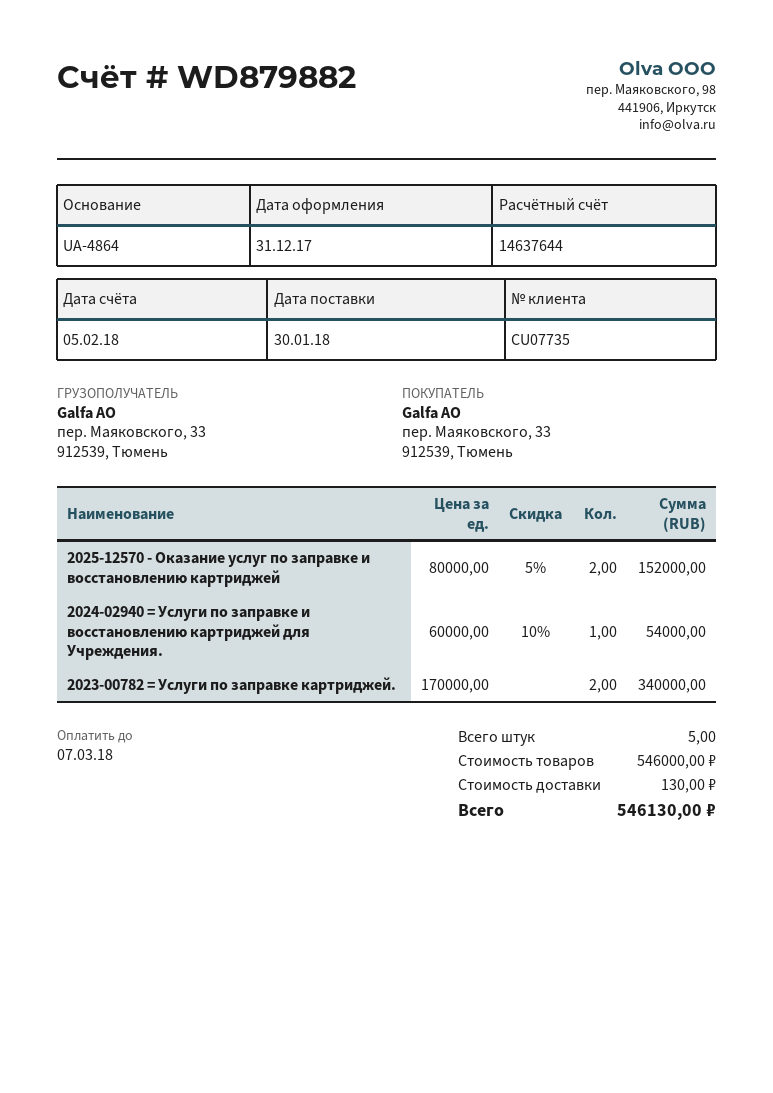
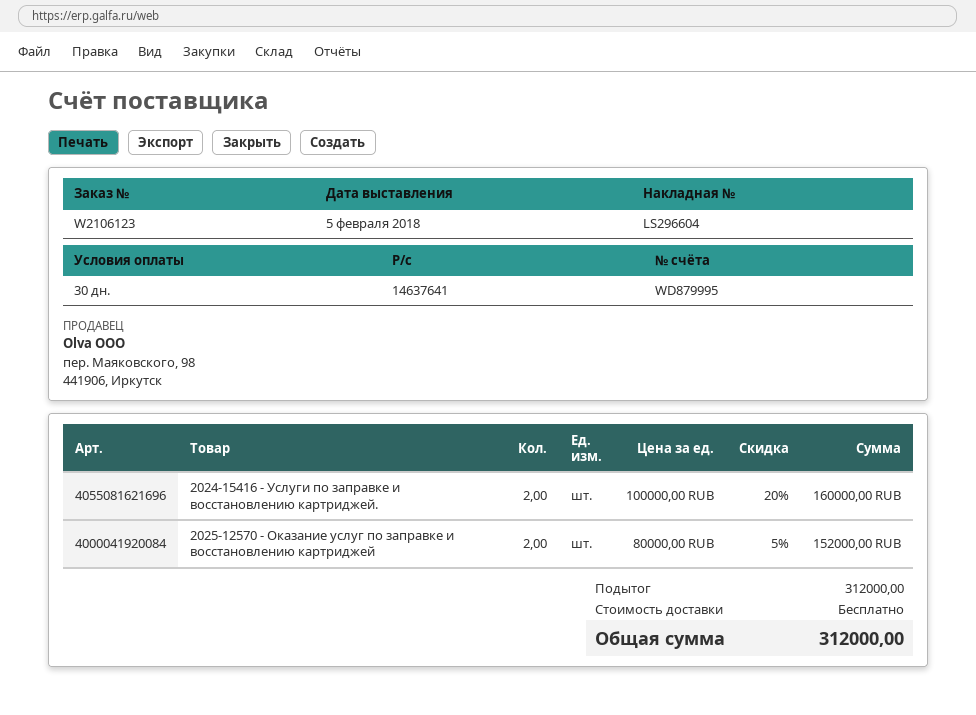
invoice number: WD879882 -> WD879995
bank account: 14637644 -> 14637641
2024-02940 = Услуги по заправке и восстановлению картриджей для Учреждения.: 1 x 60000.00 - 10% = 54000.00 -> none
2023-00782 = Услуги по заправке картриджей.: 2 x 170000.00 = 340000.00 -> none
2024-15416 - Услуги по заправке и восстановлению картриджей.: none -> 2 x 100000.00 - 20% = 160000.00
subtotal: 546000.00 -> 312000.00
shipping: 130.00 -> 0.00
total: 546130.00 -> 312000.00

